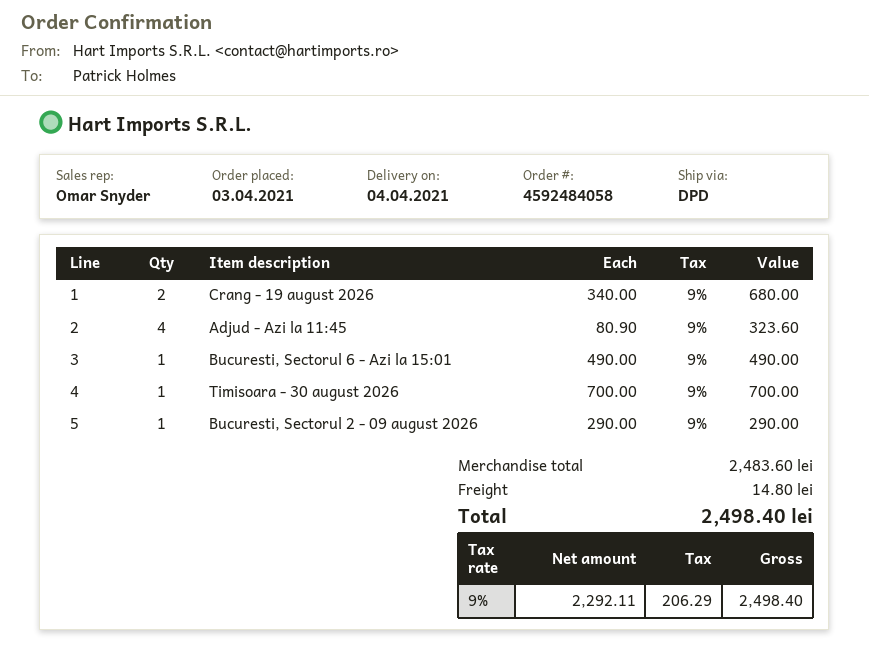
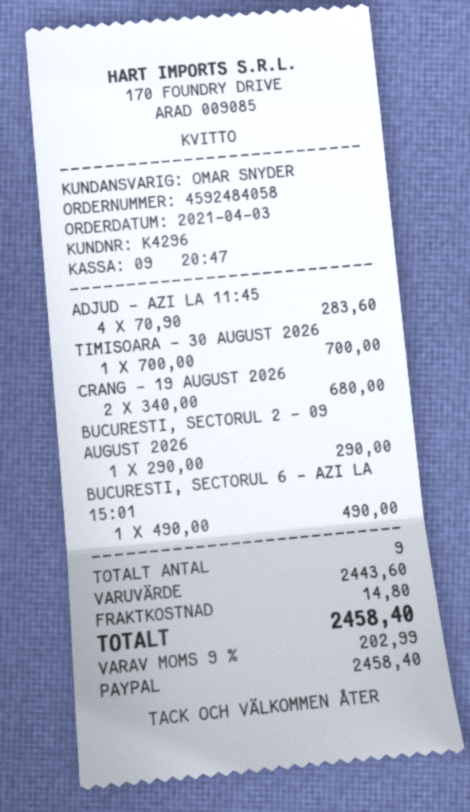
Adjud - Azi la 11:45: 4 x 80.90 = 323.60 -> 4 x 70.90 = 283.60
subtotal: 2483.60 -> 2443.60
tax: 9% = 206.29 -> 9% = 202.99
total: 2498.40 -> 2458.40

